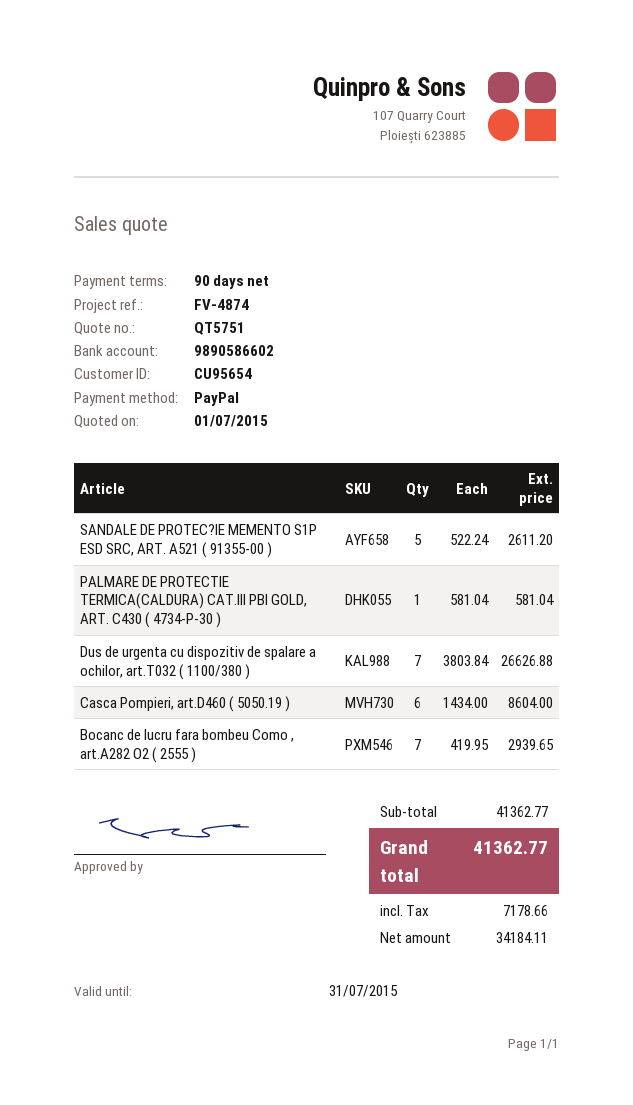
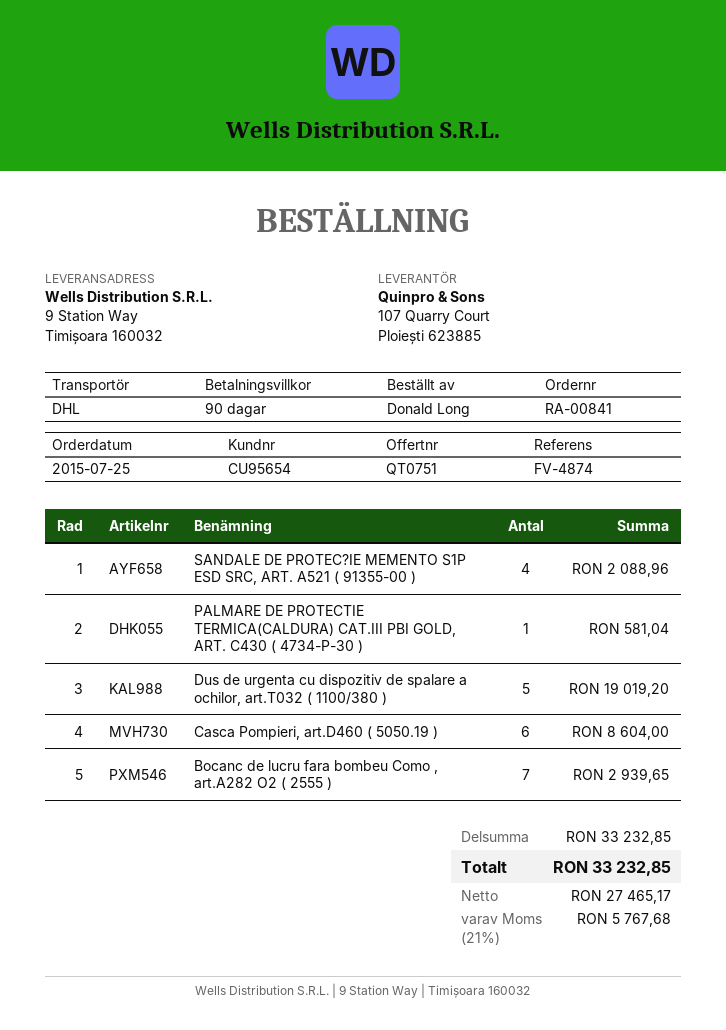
quote number: QT5751 -> QT0751
SANDALE DE PROTEC?IE MEMENTO S1P ESD SRC, ART. A521 ( 91355-00 ): 5 for 2611.20 -> 4 for 2088.96
Dus de urgenta cu dispozitiv de spalare a ochilor, art.T032 ( 1100/380 ): 7 for 26626.88 -> 5 for 19019.20
subtotal: 41362.77 -> 33232.85
net: 34184.11 -> 27465.17
tax: 7178.66 -> 5767.68
total: 41362.77 -> 33232.85

